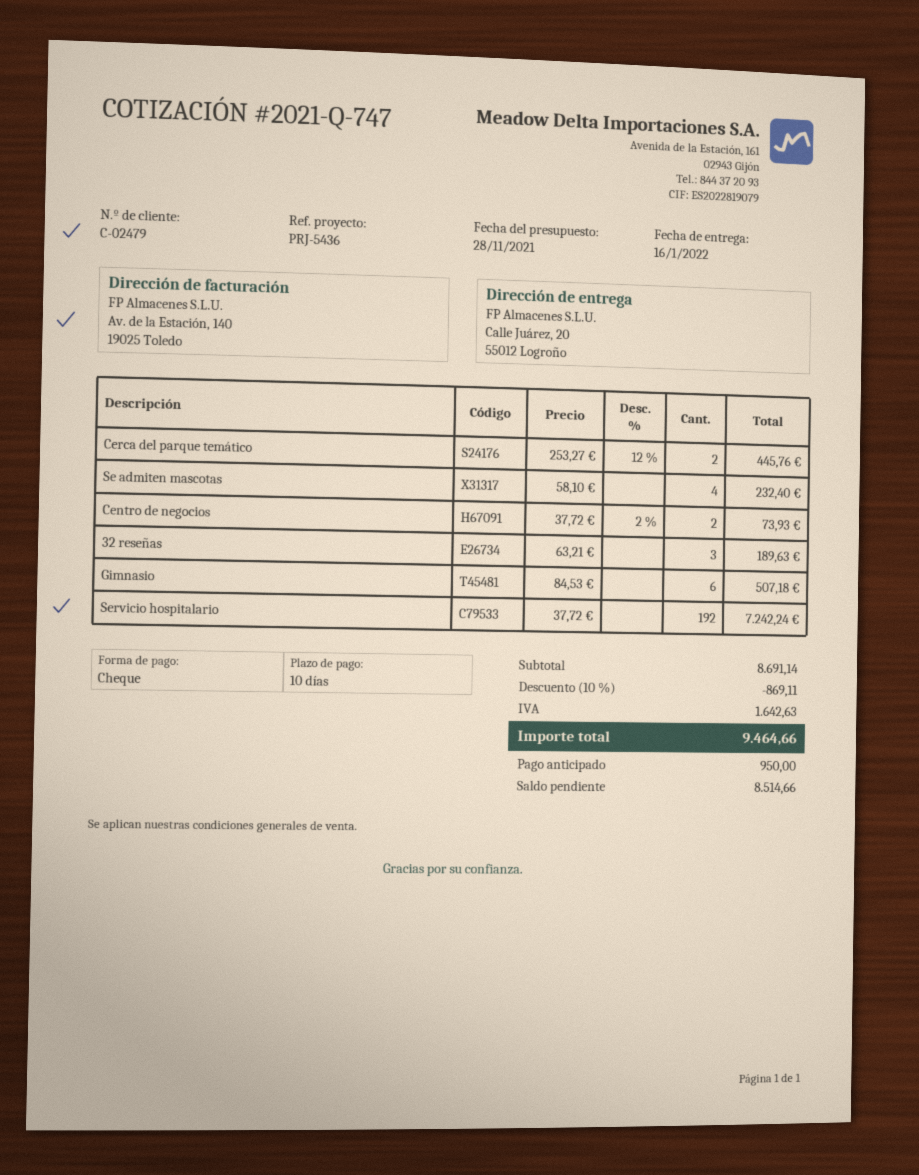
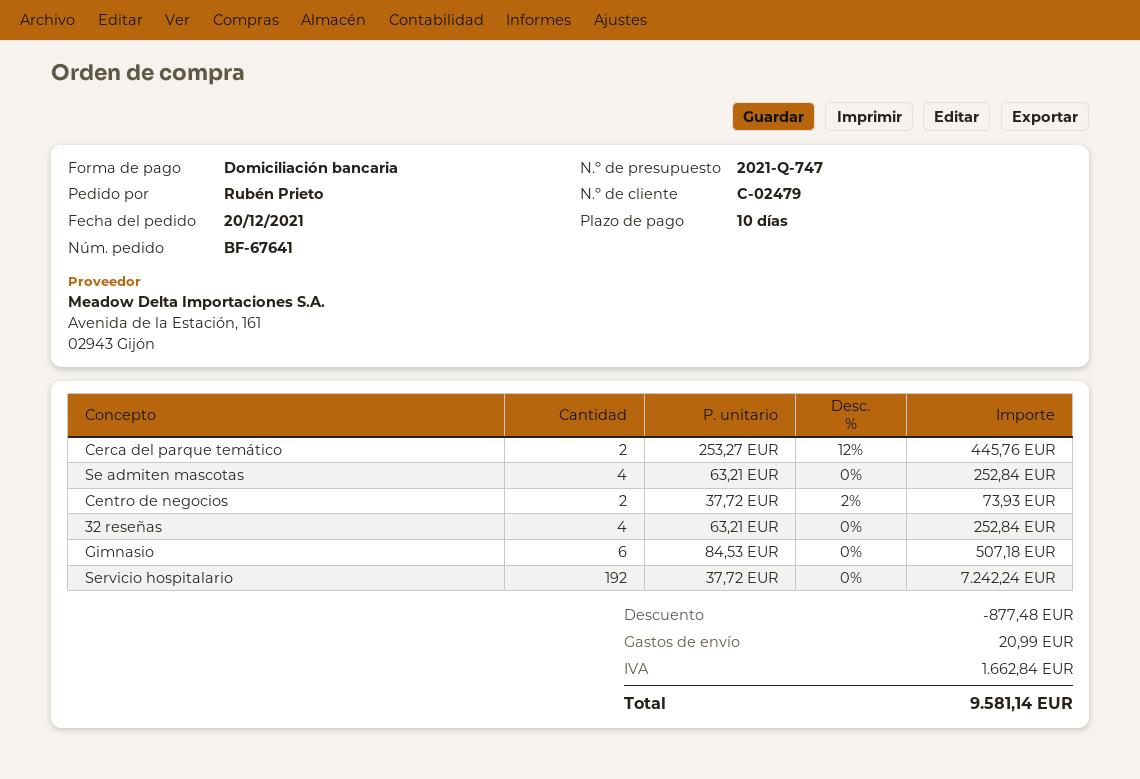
payment method: cheque -> direct debit
Se admiten mascotas: 4 x 58.10 = 232.40 -> 4 x 63.21 = 252.84
32 reseñas: 3 x 63.21 = 189.63 -> 4 x 63.21 = 252.84
discount: 869.11 -> 877.48
shipping: none -> 20.99
tax: 1642.63 -> 1662.84
total: 9464.66 -> 9581.14

